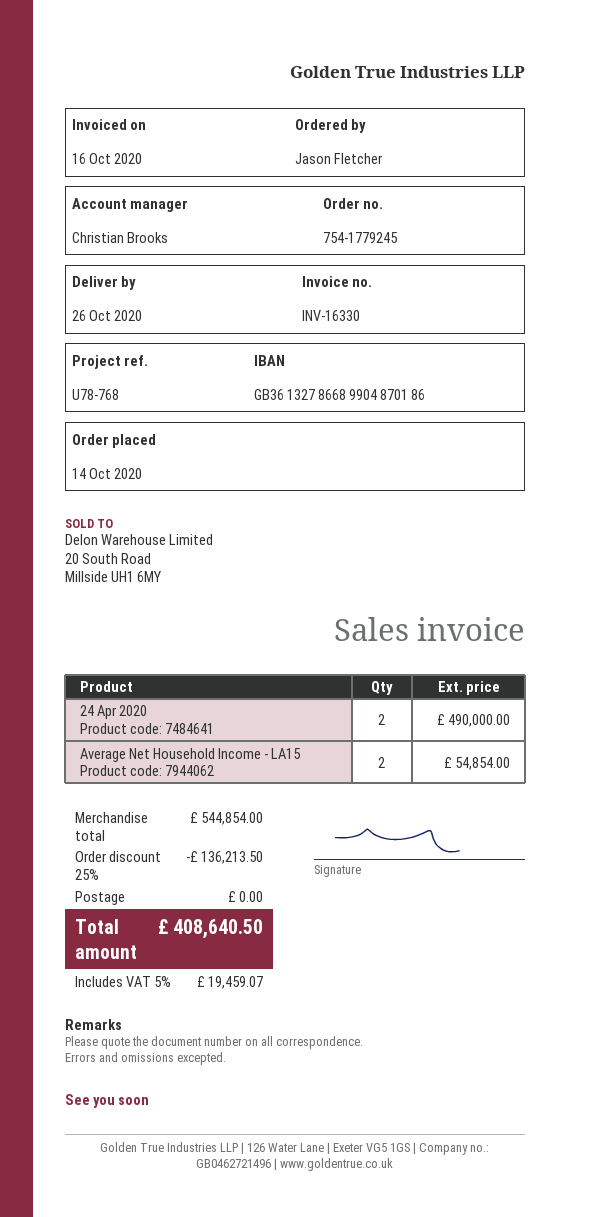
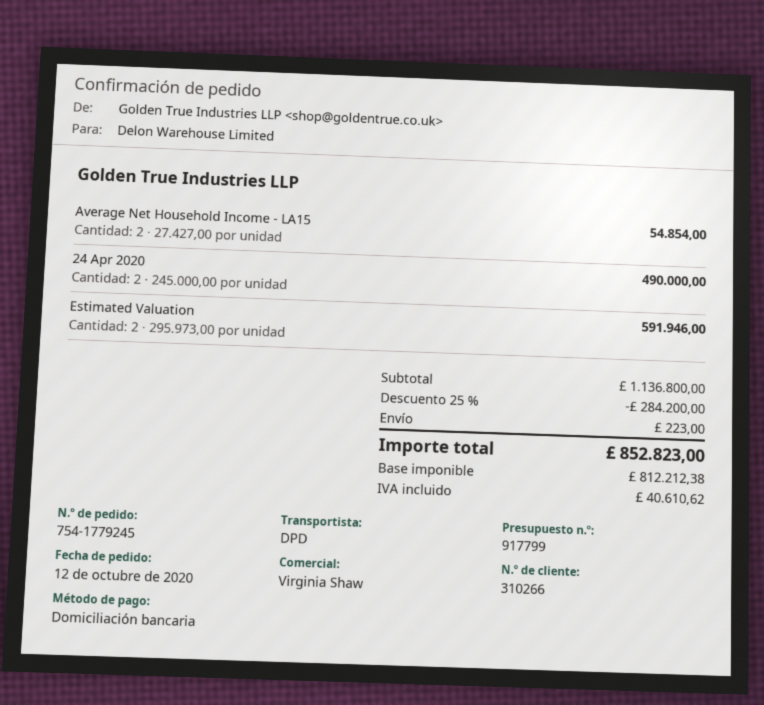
order date: 2020-10-14 -> 2020-10-12
sales rep: Christian Brooks -> Virginia Shaw
Estimated Valuation: none -> 2 for 591946.00
subtotal: 544854.00 -> 1136800.00
discount: 25% = 136213.50 -> 25% = 284200.00
shipping: 0.00 -> 223.00
tax: 19459.07 -> 40610.62
total: 408640.50 -> 852823.00

